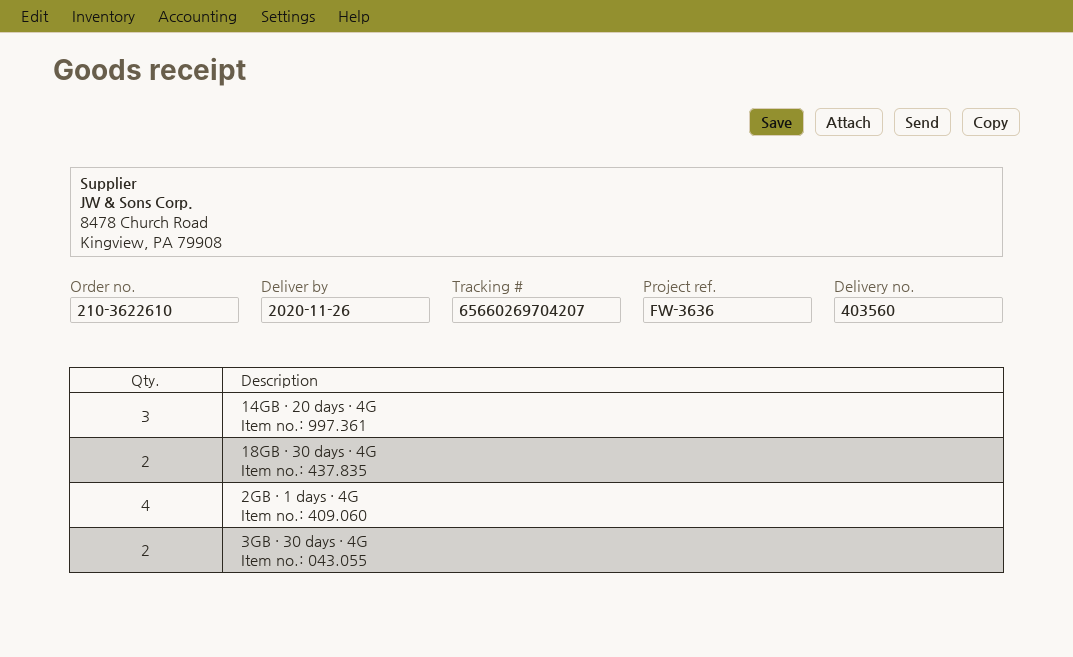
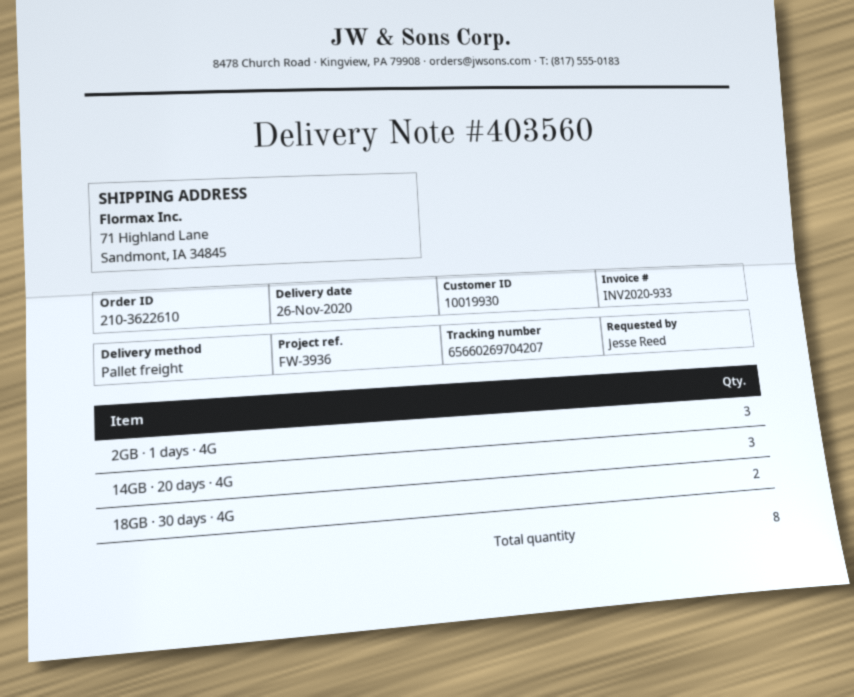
reference: FW-3636 -> FW-3936
2GB · 1 days · 4G: 4 -> 3
3GB · 30 days · 4G: 2 -> none

